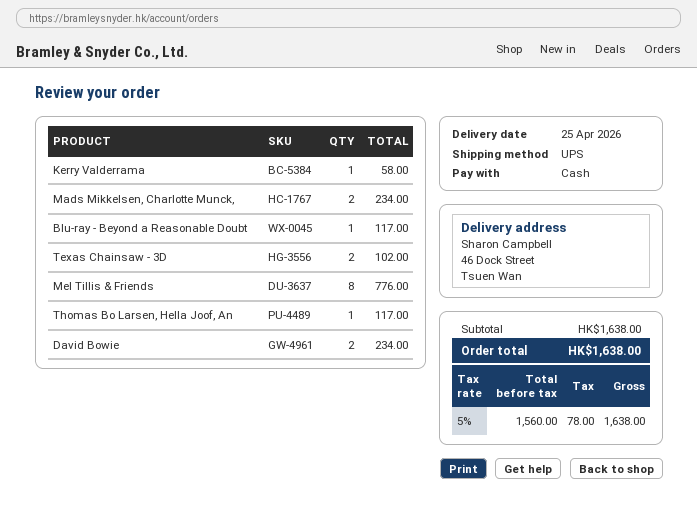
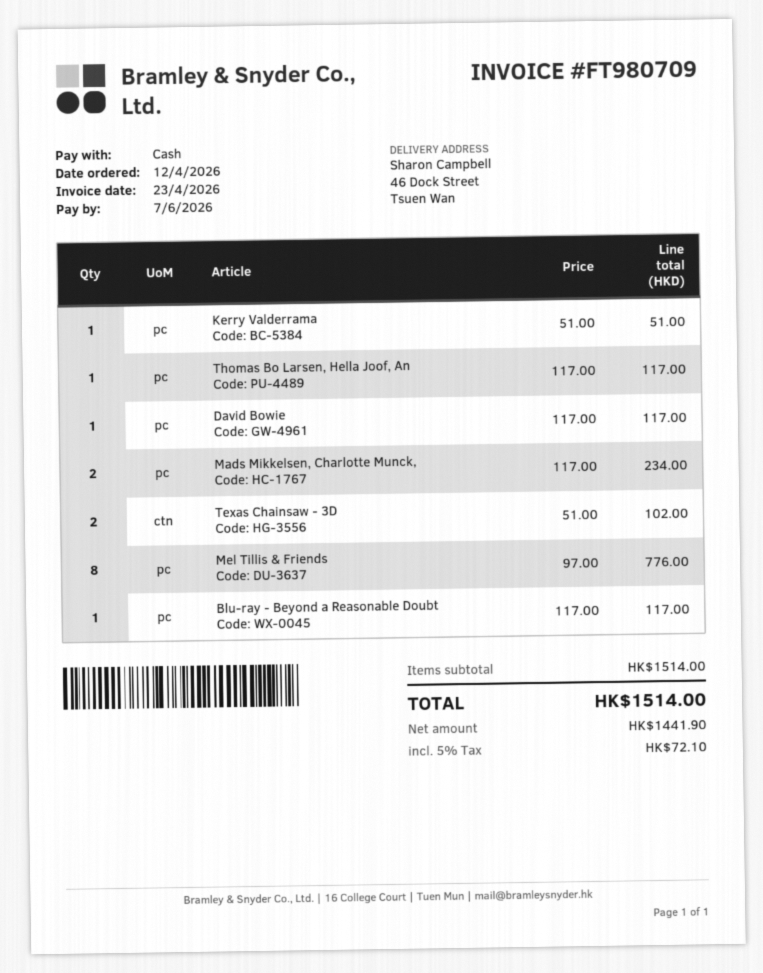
Kerry Valderrama: 1 for 58.00 -> 1 for 51.00
David Bowie: 2 for 234.00 -> 1 for 117.00
subtotal: 1638.00 -> 1514.00
net: 1560.00 -> 1441.90
tax: 5% = 78.00 -> 5% = 72.10
total: 1638.00 -> 1514.00

